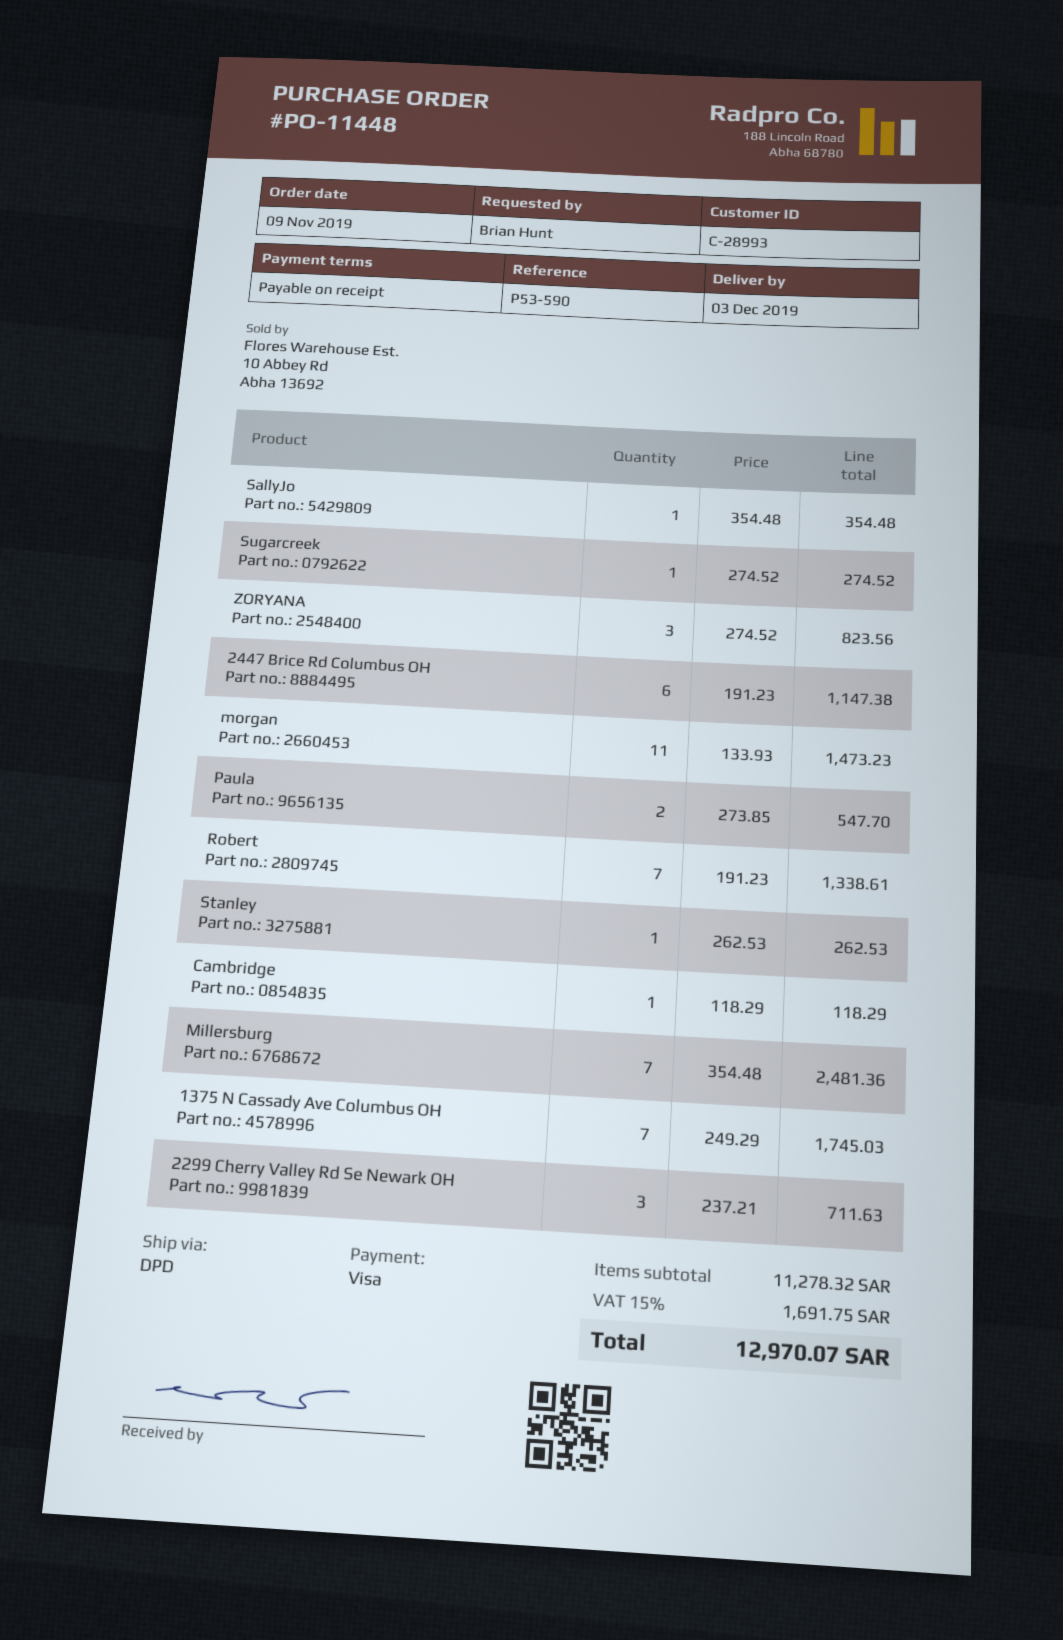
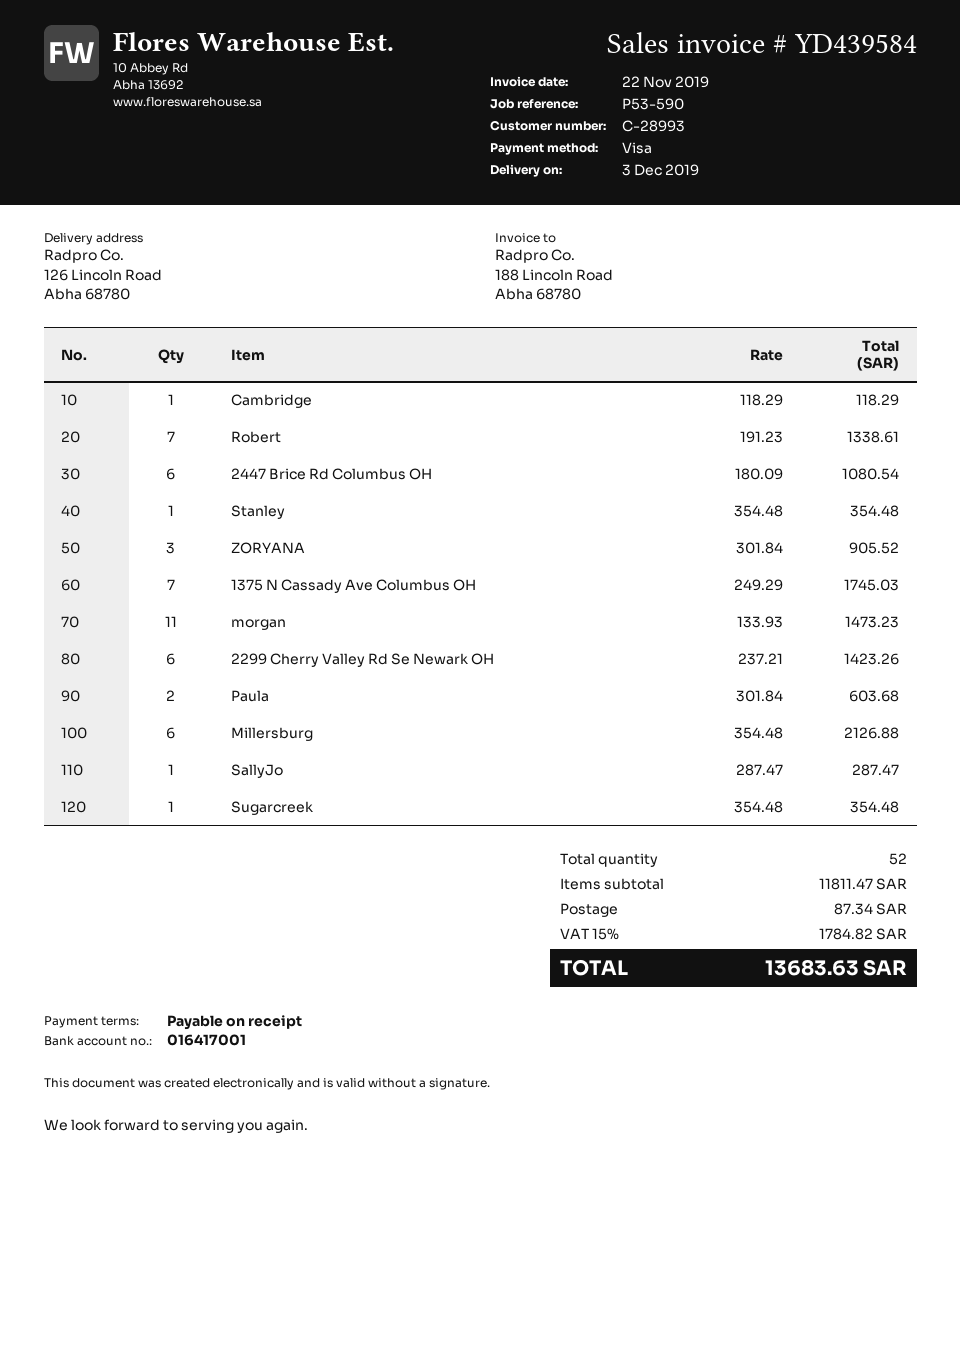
SallyJo: 1 x 354.48 = 354.48 -> 1 x 287.47 = 287.47
Sugarcreek: 1 x 274.52 = 274.52 -> 1 x 354.48 = 354.48
ZORYANA: 3 x 274.52 = 823.56 -> 3 x 301.84 = 905.52
2447 Brice Rd Columbus OH: 6 x 191.23 = 1147.38 -> 6 x 180.09 = 1080.54
Paula: 2 x 273.85 = 547.70 -> 2 x 301.84 = 603.68
Stanley: 1 x 262.53 = 262.53 -> 1 x 354.48 = 354.48
Millersburg: 7 x 354.48 = 2481.36 -> 6 x 354.48 = 2126.88
2299 Cherry Valley Rd Se Newark OH: 3 x 237.21 = 711.63 -> 6 x 237.21 = 1423.26
subtotal: 11278.32 -> 11811.47
shipping: none -> 87.34
tax: 15% = 1691.75 -> 15% = 1784.82
total: 12970.07 -> 13683.63

